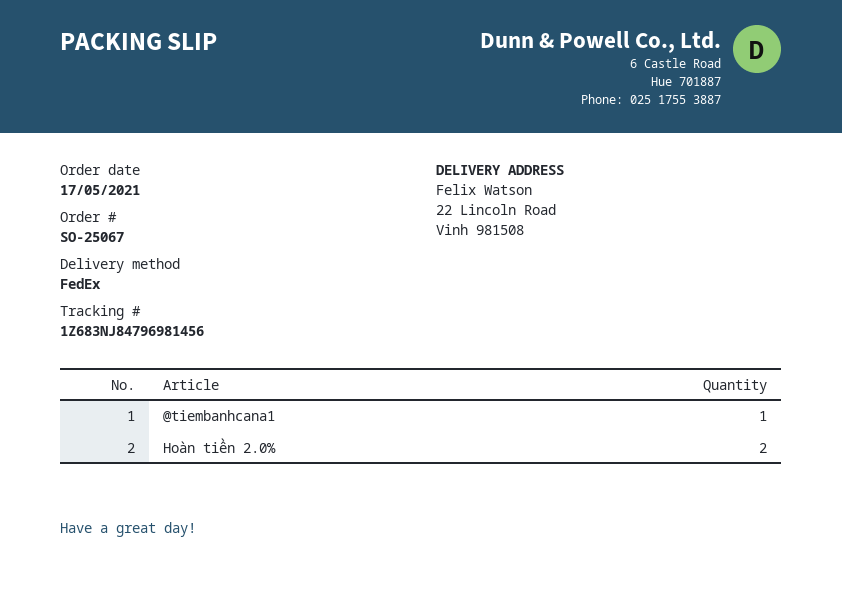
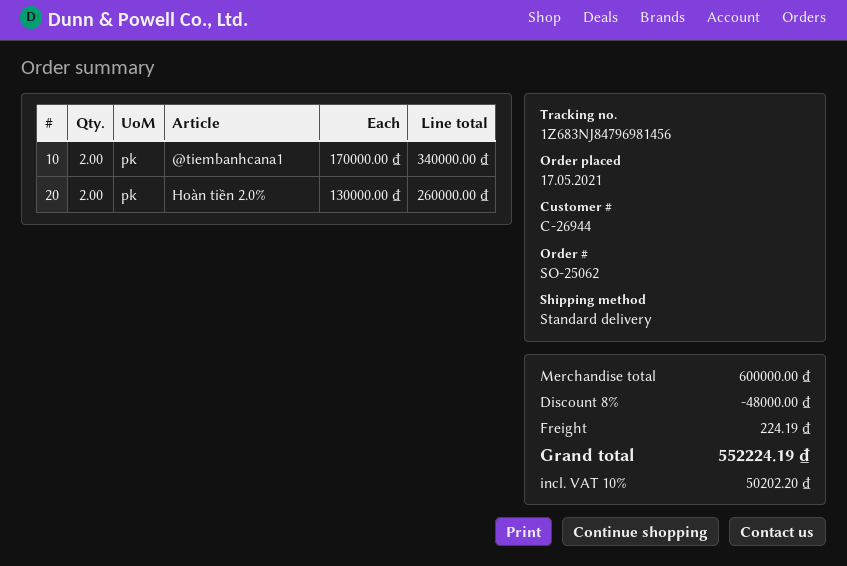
order number: SO-25067 -> SO-25062
shipping method: FedEx -> standard
@tiembanhcana1: 1 -> 2

